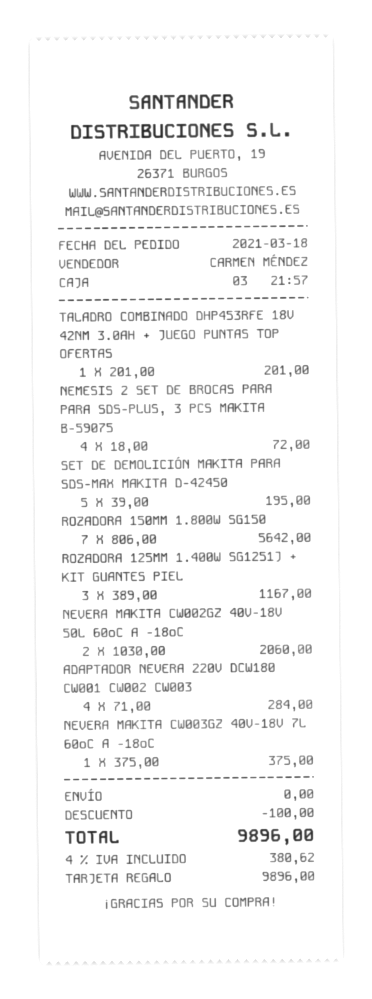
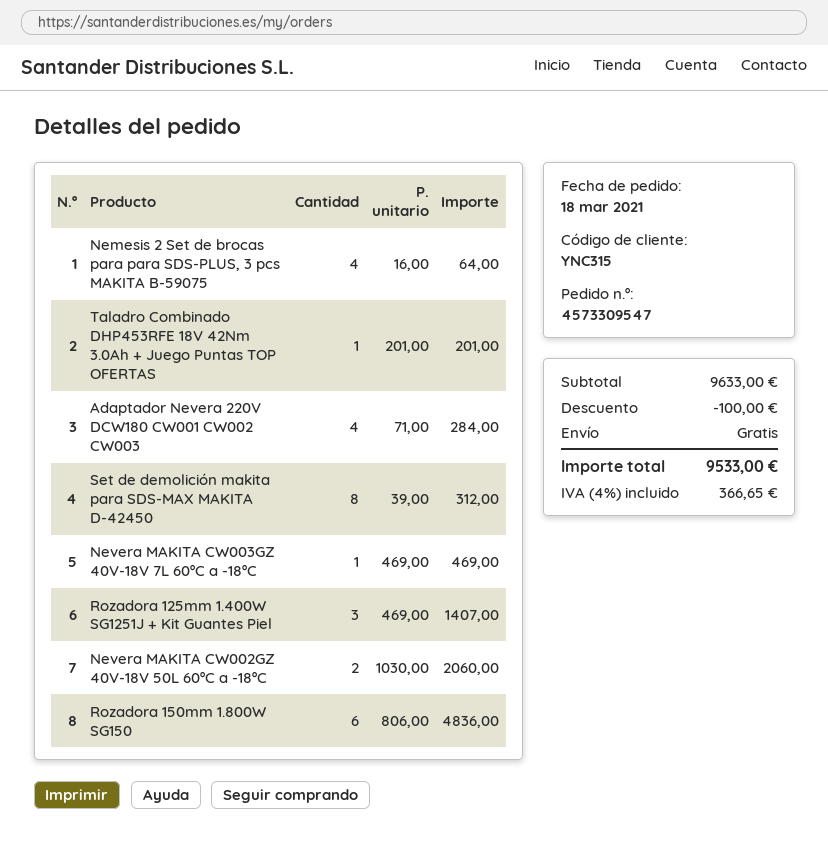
NEMESIS 2 SET DE BROCAS PARA PARA SDS-PLUS, 3 PCS MAKITA B-59075: 4 x 18.00 = 72.00 -> 4 x 16.00 = 64.00
SET DE DEMOLICIÓN MAKITA PARA SDS-MAX MAKITA D-42450: 5 x 39.00 = 195.00 -> 8 x 39.00 = 312.00
ROZADORA 150MM 1.800W SG150: 7 x 806.00 = 5642.00 -> 6 x 806.00 = 4836.00
ROZADORA 125MM 1.400W SG1251J + KIT GUANTES PIEL: 3 x 389.00 = 1167.00 -> 3 x 469.00 = 1407.00
NEVERA MAKITA CW003GZ 40V-18V 7L 60ºC A -18ºC: 1 x 375.00 = 375.00 -> 1 x 469.00 = 469.00
tax: 4% = 380.62 -> 4% = 366.65
total: 9896.00 -> 9533.00

